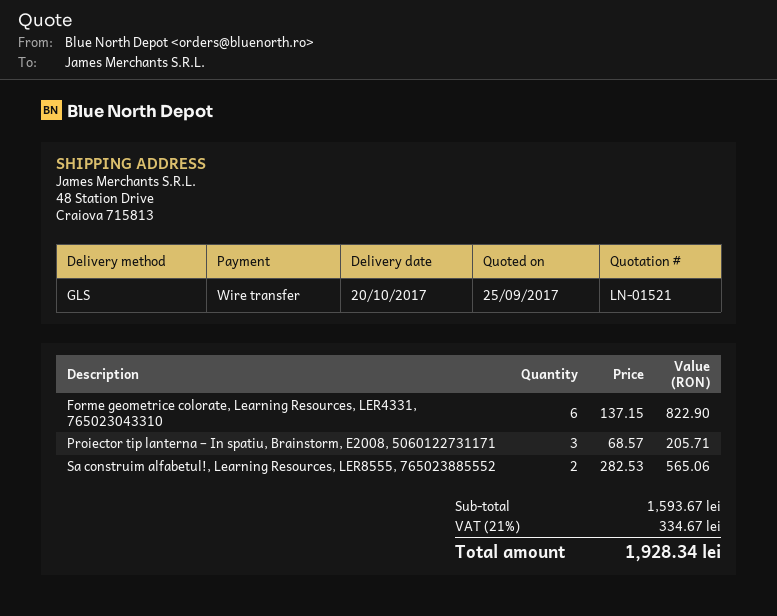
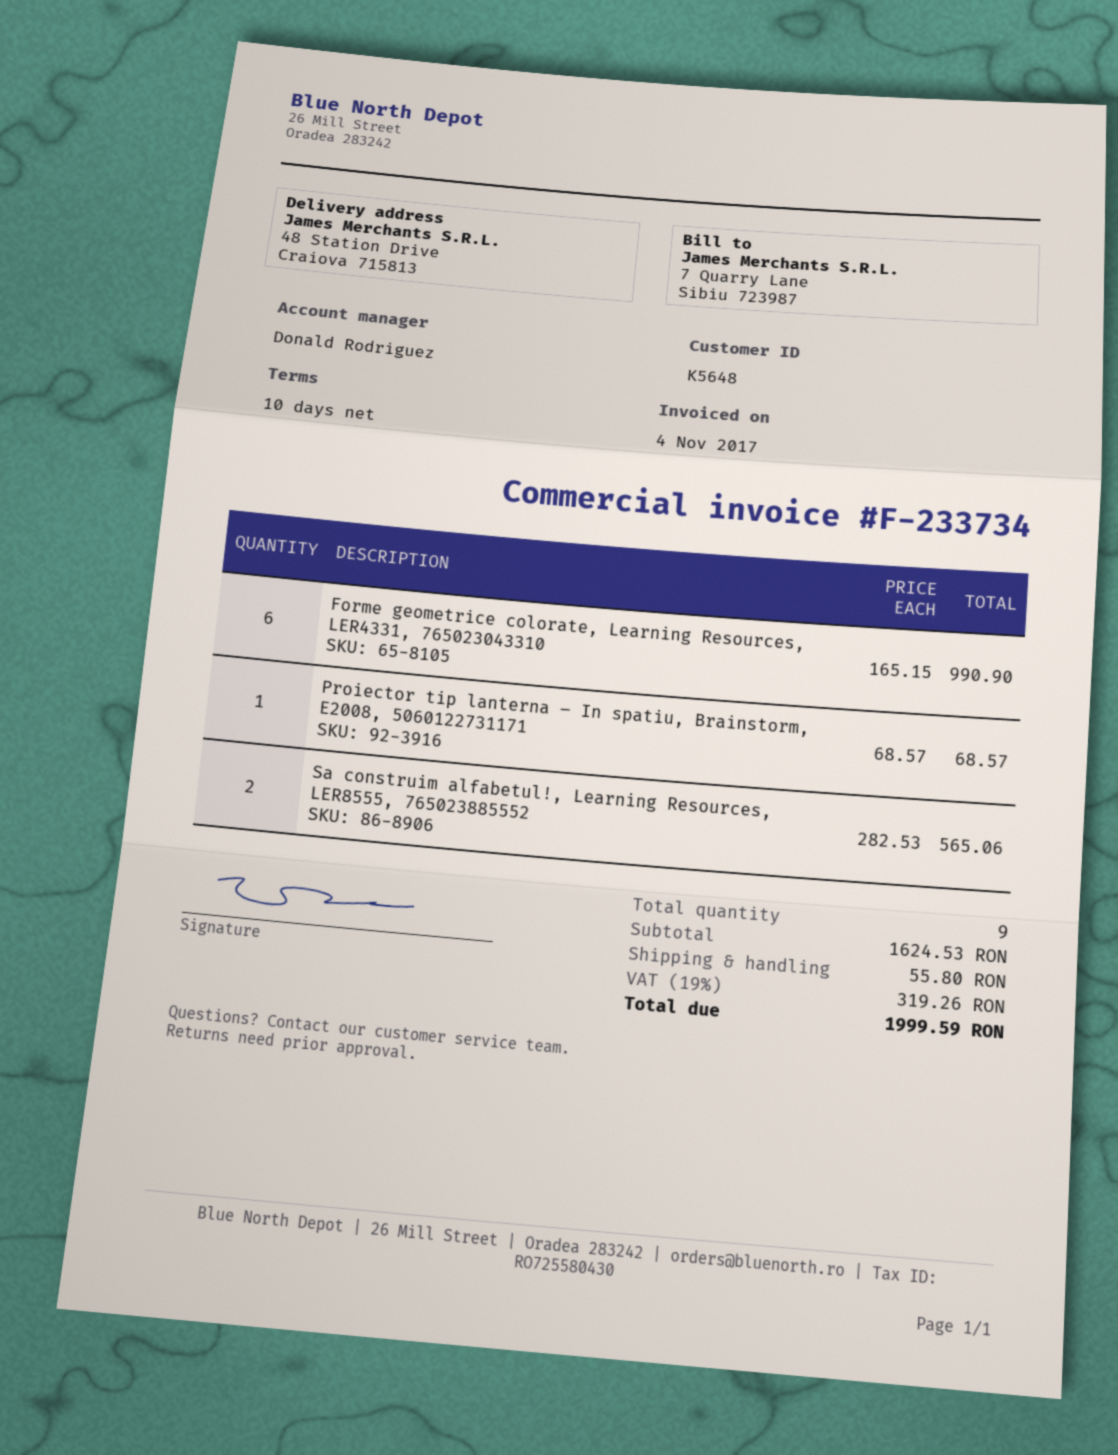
Forme geometrice colorate, Learning Resources, LER4331, 765023043310: 6 x 137.15 = 822.90 -> 6 x 165.15 = 990.90
Proiector tip lanterna – In spatiu, Brainstorm, E2008, 5060122731171: 3 x 68.57 = 205.71 -> 1 x 68.57 = 68.57
subtotal: 1593.67 -> 1624.53
shipping: none -> 55.80
tax: 21% = 334.67 -> 19% = 319.26
total: 1928.34 -> 1999.59

